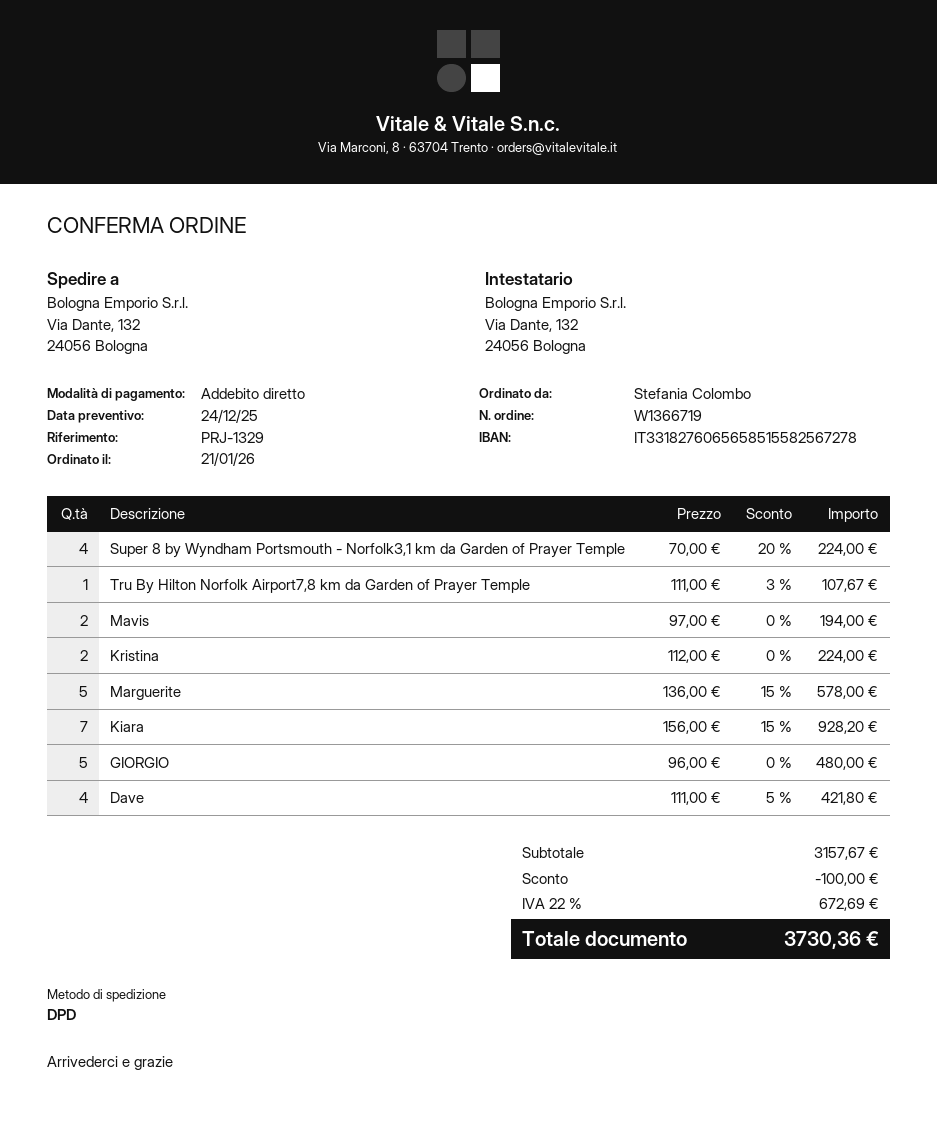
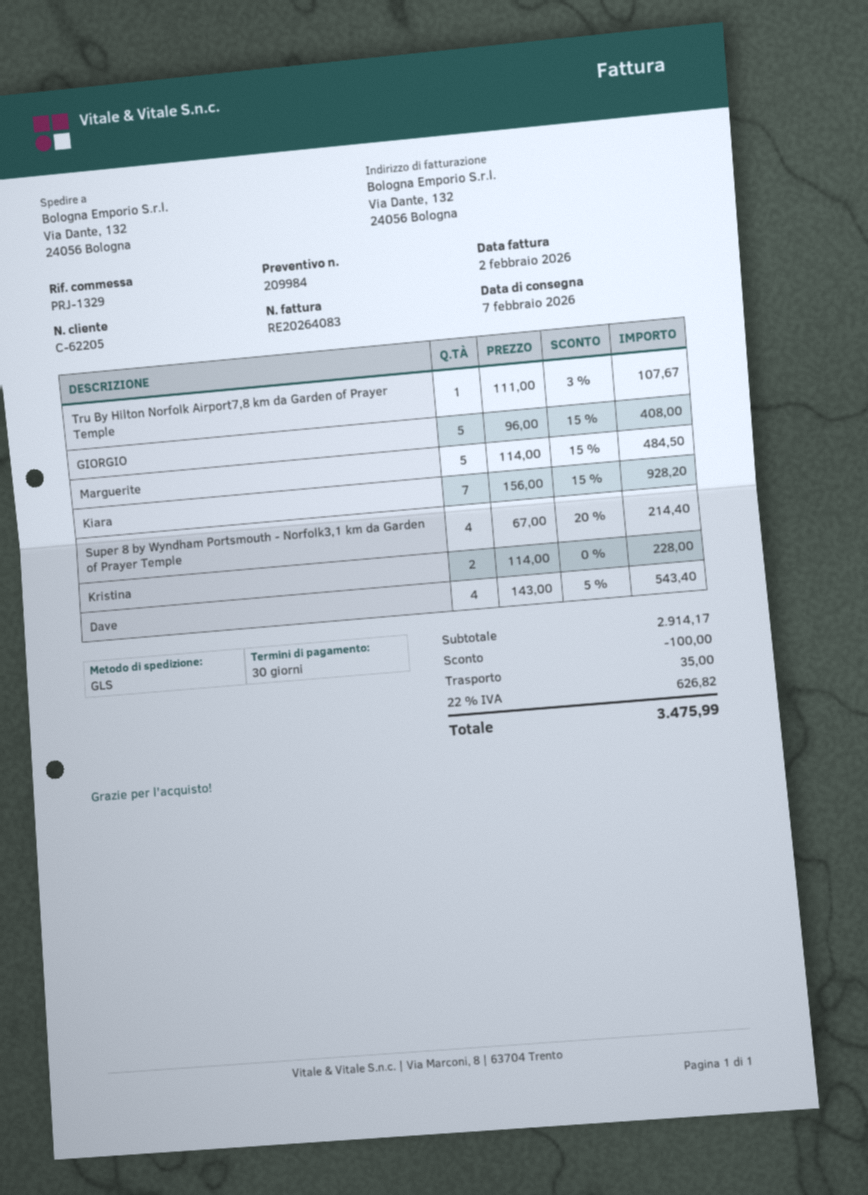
shipping method: DPD -> GLS
Super 8 by Wyndham Portsmouth - Norfolk3,1 km da Garden of Prayer Temple: 4 x 70.00 - 20% = 224.00 -> 4 x 67.00 - 20% = 214.40
Mavis: 2 x 97.00 = 194.00 -> none
Kristina: 2 x 112.00 = 224.00 -> 2 x 114.00 = 228.00
Marguerite: 5 x 136.00 - 15% = 578.00 -> 5 x 114.00 - 15% = 484.50
GIORGIO: 5 x 96.00 = 480.00 -> 5 x 96.00 - 15% = 408.00
Dave: 4 x 111.00 - 5% = 421.80 -> 4 x 143.00 - 5% = 543.40
subtotal: 3157.67 -> 2914.17
shipping: none -> 35.00
tax: 22% = 672.69 -> 22% = 626.82
total: 3730.36 -> 3475.99

